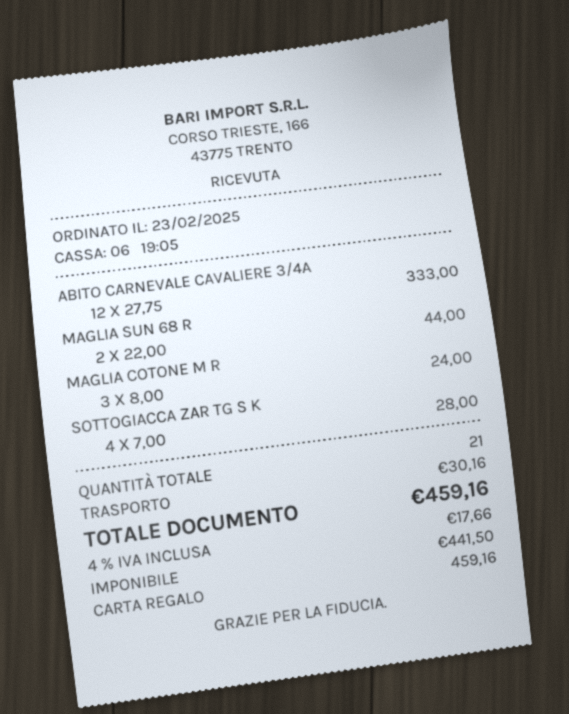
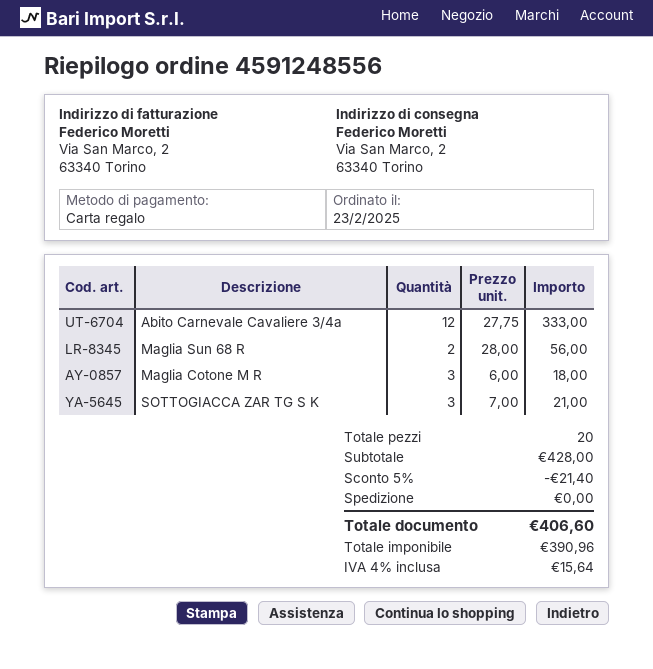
MAGLIA SUN 68 R: 2 x 22.00 = 44.00 -> 2 x 28.00 = 56.00
MAGLIA COTONE M R: 3 x 8.00 = 24.00 -> 3 x 6.00 = 18.00
SOTTOGIACCA ZAR TG S K: 4 x 7.00 = 28.00 -> 3 x 7.00 = 21.00
total quantity: 21 -> 20
discount: none -> 5% = 21.40
shipping: 30.16 -> 0.00
net: 441.50 -> 390.96
tax: 4% = 17.66 -> 4% = 15.64
total: 459.16 -> 406.60

